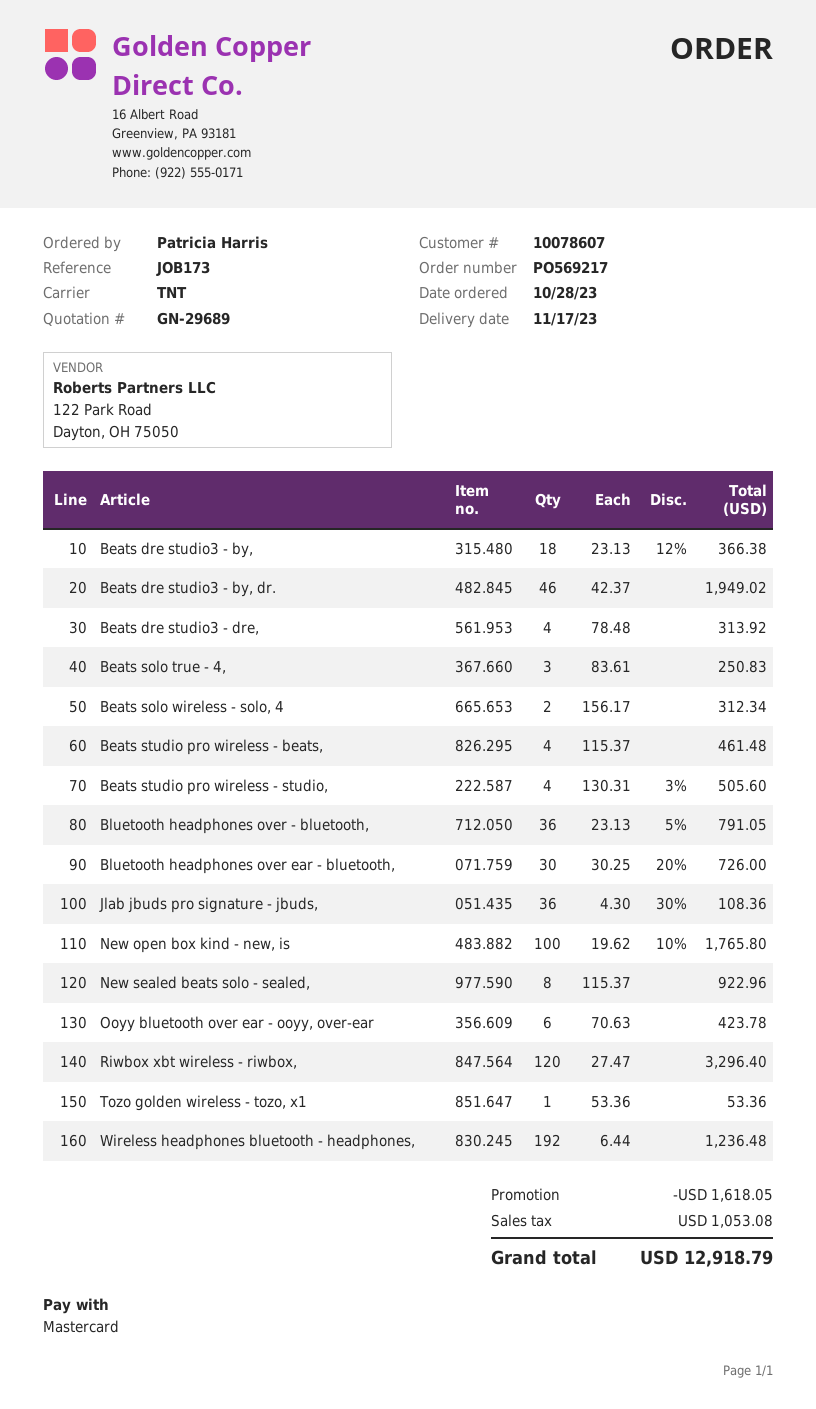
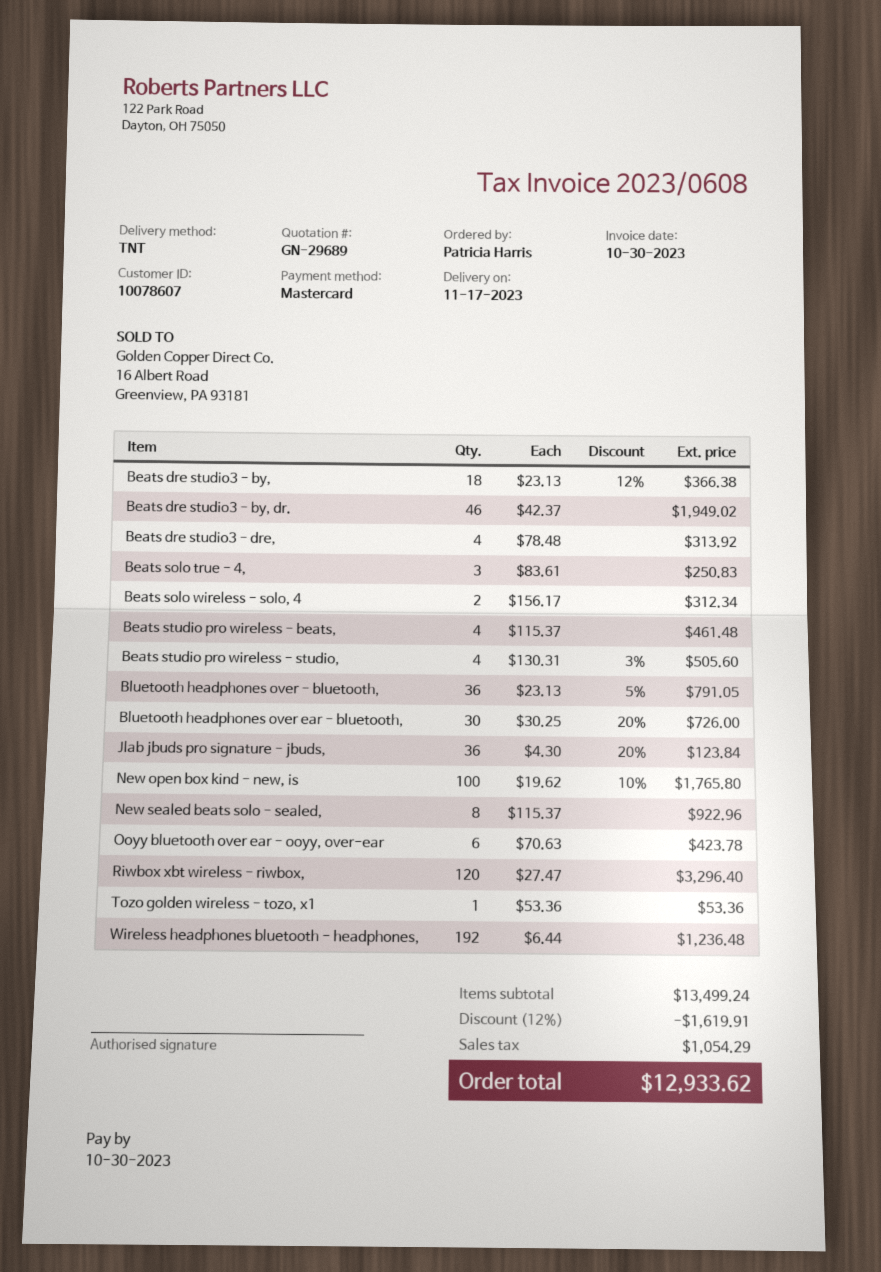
Jlab jbuds pro signature - jbuds,: 36 x 4.30 - 30% = 108.36 -> 36 x 4.30 - 20% = 123.84
discount: 1618.05 -> 1619.91
tax: 1053.08 -> 1054.29
total: 12918.79 -> 12933.62

